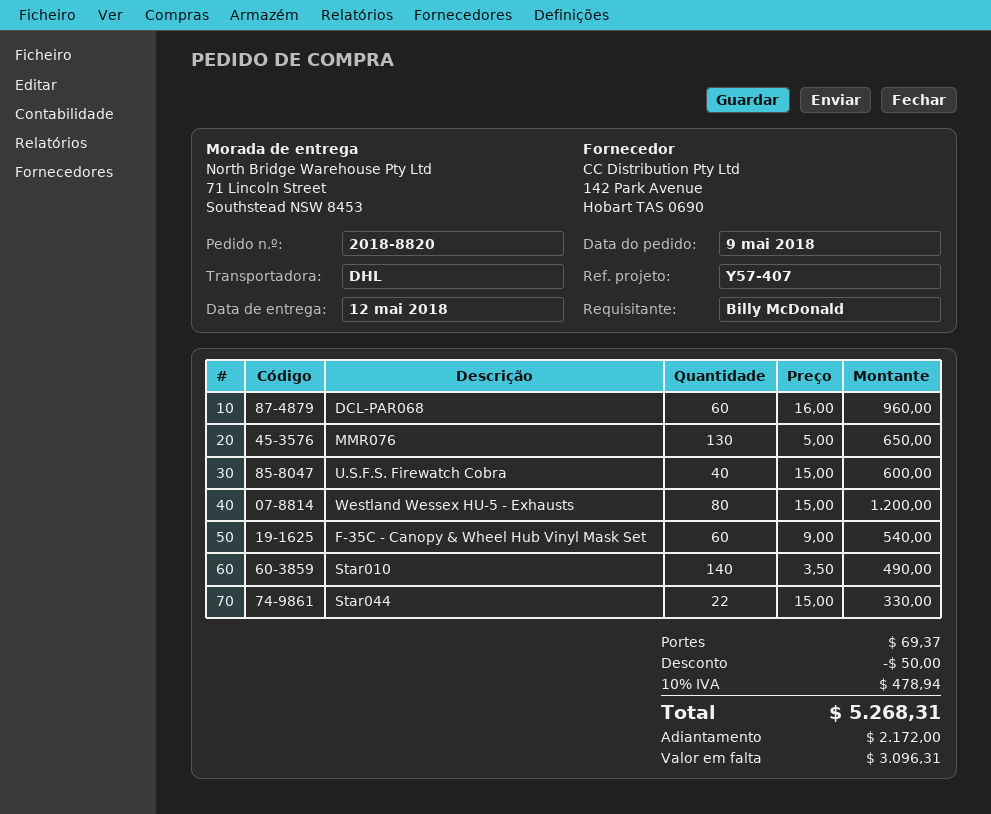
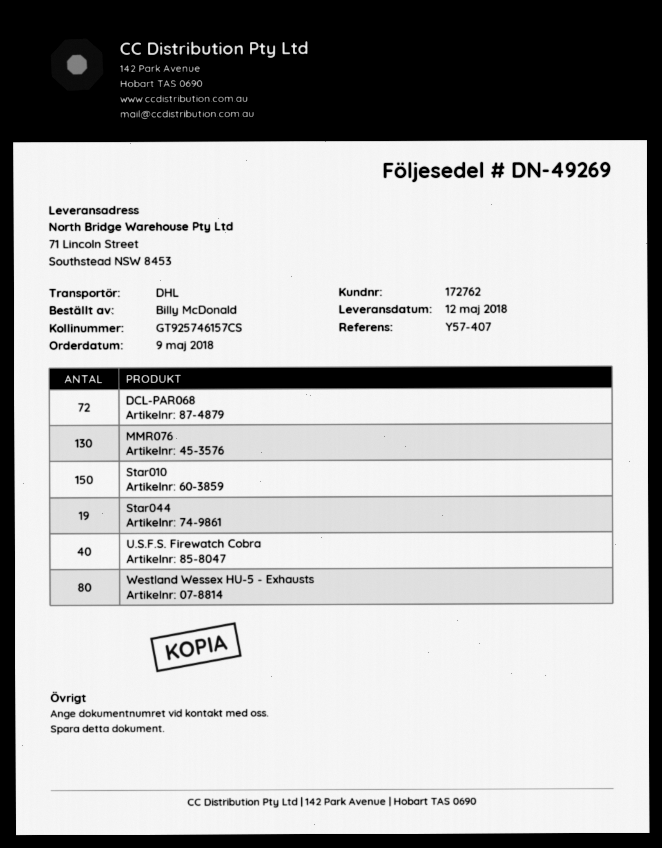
DCL-PAR068: 60 -> 72
F-35C - Canopy & Wheel Hub Vinyl Mask Set: 60 -> none
Star010: 140 -> 150
Star044: 22 -> 19

